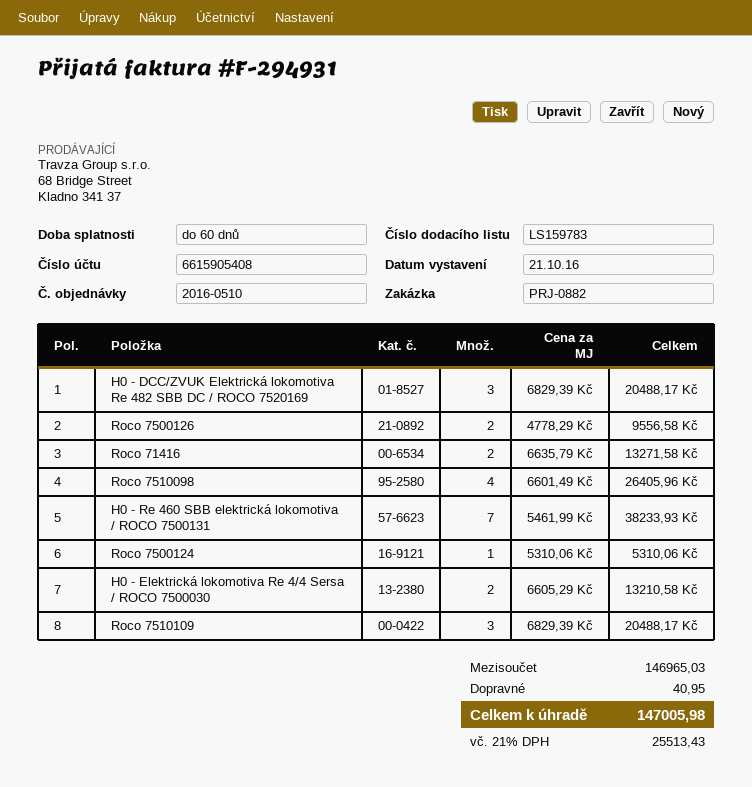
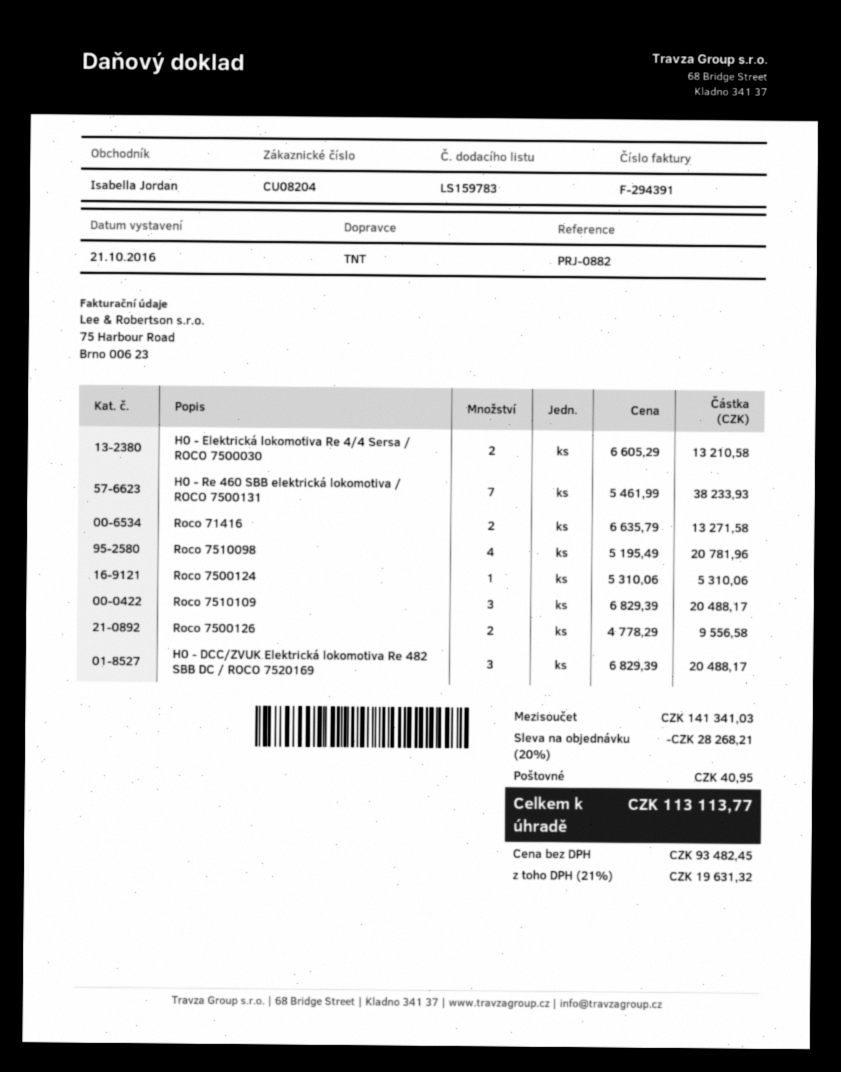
invoice number: F-294931 -> F-294391
Roco 7510098: 4 x 6601.49 = 26405.96 -> 4 x 5195.49 = 20781.96
subtotal: 146965.03 -> 141341.03
discount: none -> 20% = 28268.21
tax: 21% = 25513.43 -> 21% = 19631.32
total: 147005.98 -> 113113.77

